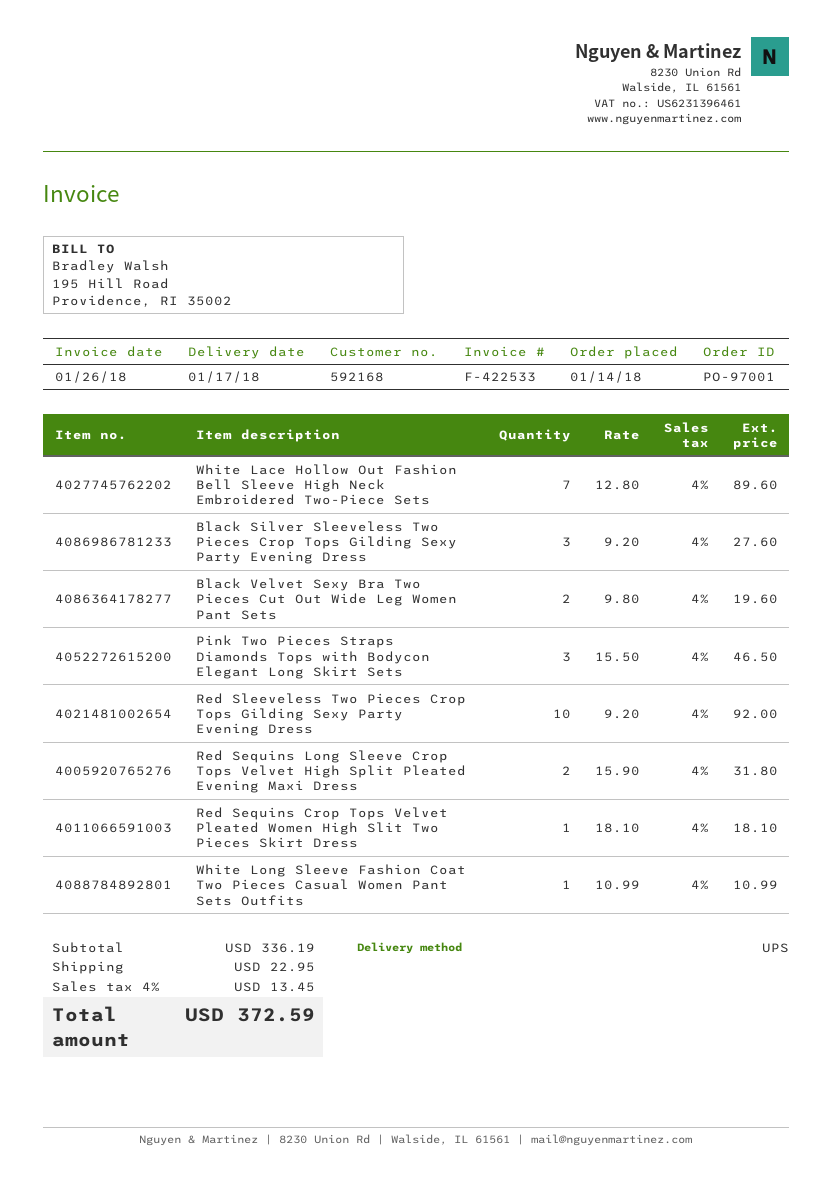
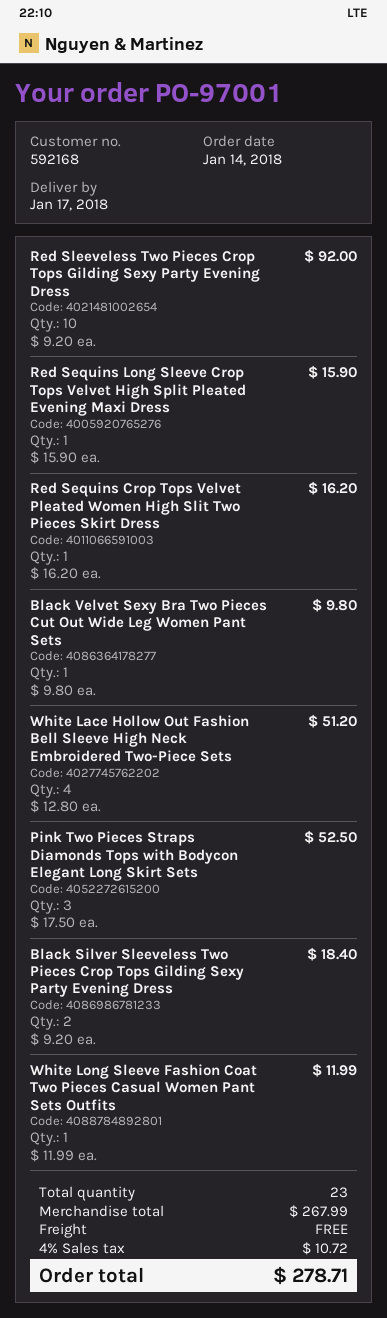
White Lace Hollow Out Fashion Bell Sleeve High Neck Embroidered Two-Piece Sets: 7 x 12.80 = 89.60 -> 4 x 12.80 = 51.20
Black Silver Sleeveless Two Pieces Crop Tops Gilding Sexy Party Evening Dress: 3 x 9.20 = 27.60 -> 2 x 9.20 = 18.40
Black Velvet Sexy Bra Two Pieces Cut Out Wide Leg Women Pant Sets: 2 x 9.80 = 19.60 -> 1 x 9.80 = 9.80
Pink Two Pieces Straps Diamonds Tops with Bodycon Elegant Long Skirt Sets: 3 x 15.50 = 46.50 -> 3 x 17.50 = 52.50
Red Sequins Long Sleeve Crop Tops Velvet High Split Pleated Evening Maxi Dress: 2 x 15.90 = 31.80 -> 1 x 15.90 = 15.90
Red Sequins Crop Tops Velvet Pleated Women High Slit Two Pieces Skirt Dress: 1 x 18.10 = 18.10 -> 1 x 16.20 = 16.20
White Long Sleeve Fashion Coat Two Pieces Casual Women Pant Sets Outfits: 1 x 10.99 = 10.99 -> 1 x 11.99 = 11.99
subtotal: 336.19 -> 267.99
shipping: 22.95 -> 0.00
tax: 4% = 13.45 -> 4% = 10.72
total: 372.59 -> 278.71

